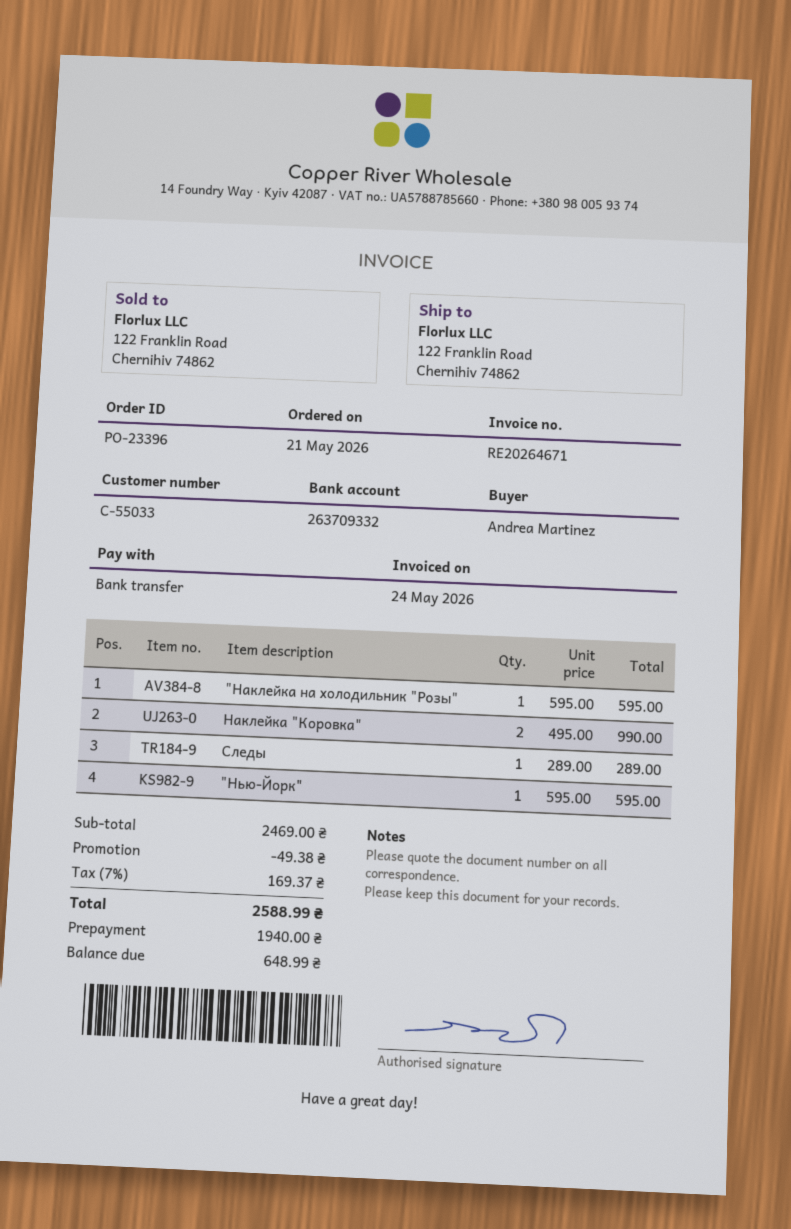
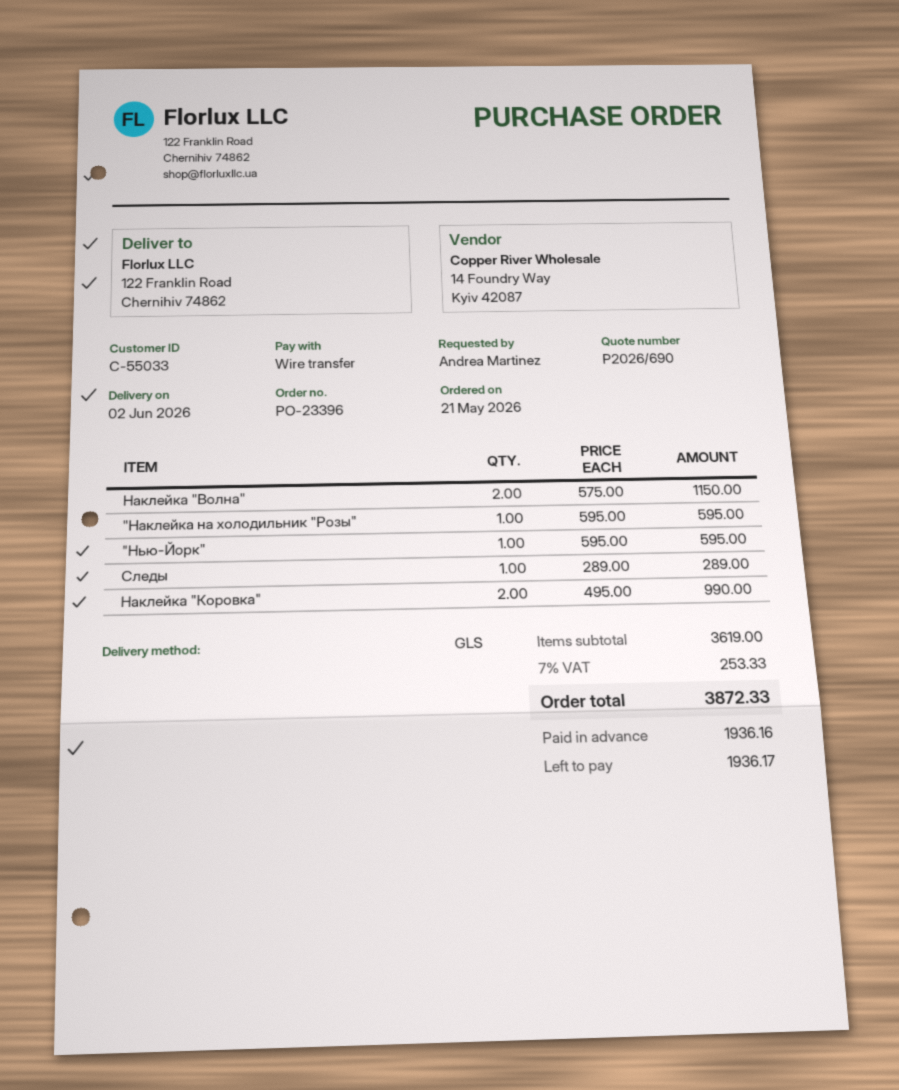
Наклейка "Волна": none -> 2 x 575.00 = 1150.00
subtotal: 2469.00 -> 3619.00
discount: 49.38 -> none
tax: 7% = 169.37 -> 7% = 253.33
total: 2588.99 -> 3872.33
deposit: 1940.00 -> 1936.16
balance: 648.99 -> 1936.17

